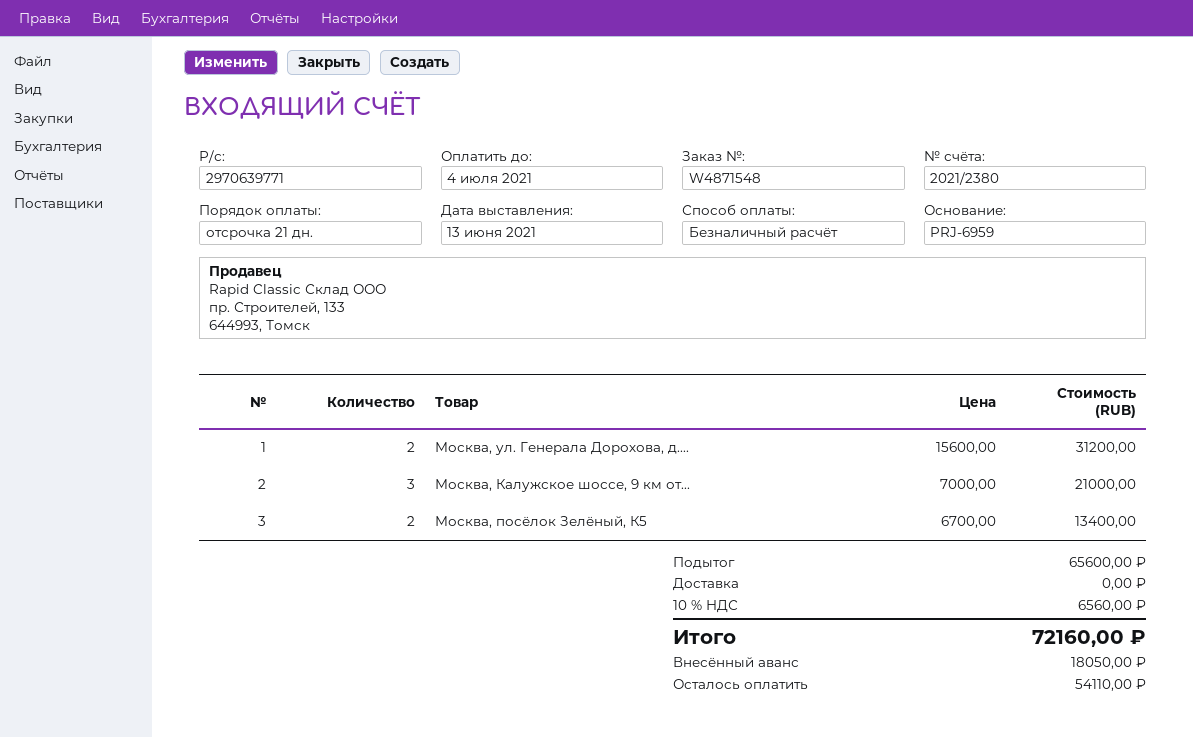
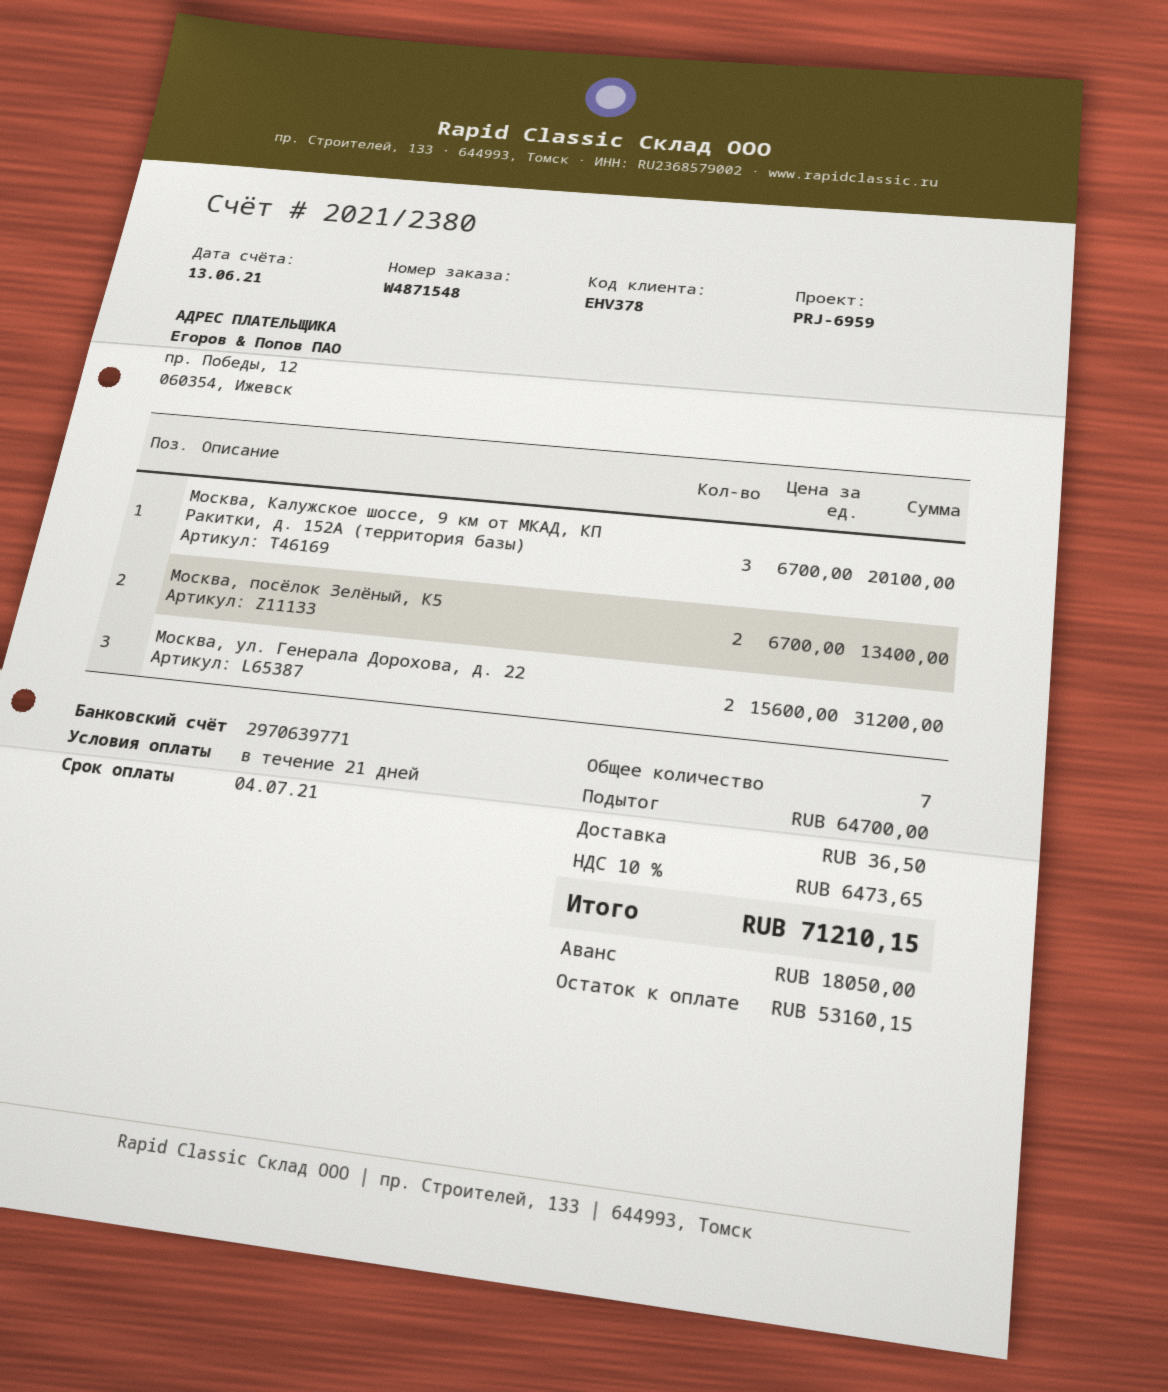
Москва, Калужское шоссе, 9 км от...: 3 x 7000.00 = 21000.00 -> 3 x 6700.00 = 20100.00
subtotal: 65600.00 -> 64700.00
shipping: 0.00 -> 36.50
tax: 10% = 6560.00 -> 10% = 6473.65
total: 72160.00 -> 71210.15
balance: 54110.00 -> 53160.15

